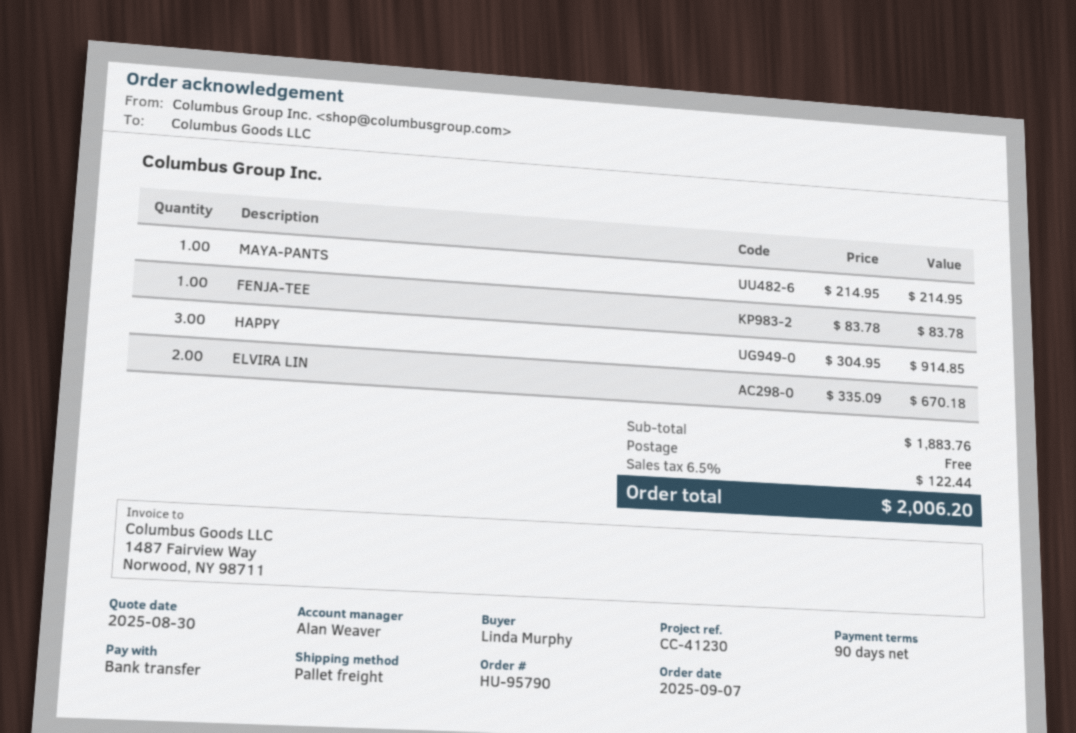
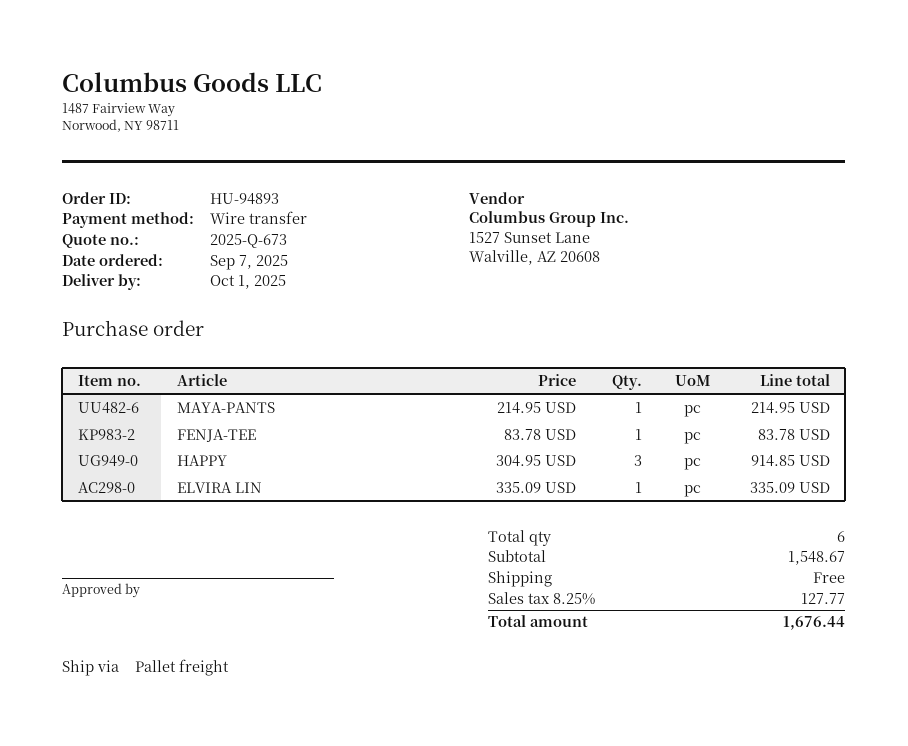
order number: HU-95790 -> HU-94893
ELVIRA LIN: 2 x 335.09 = 670.18 -> 1 x 335.09 = 335.09
subtotal: 1883.76 -> 1548.67
tax: 6.5% = 122.44 -> 8.25% = 127.77
total: 2006.20 -> 1676.44

